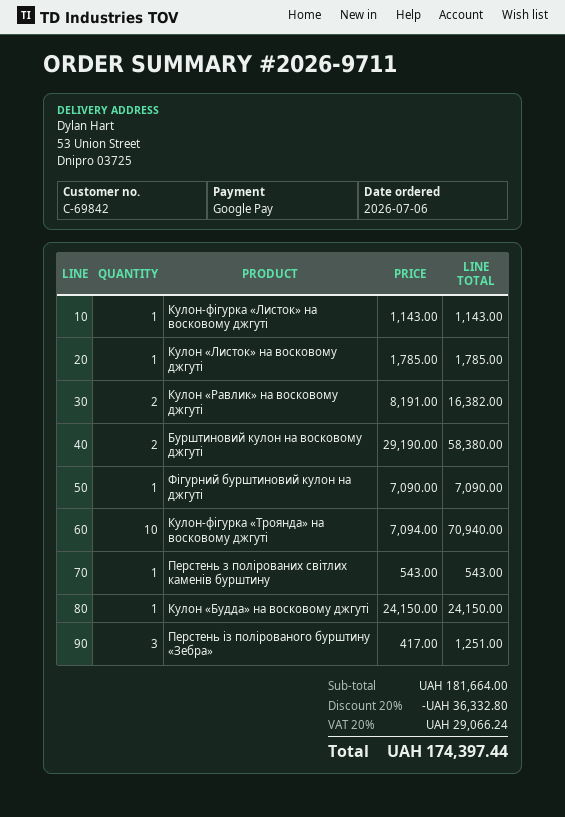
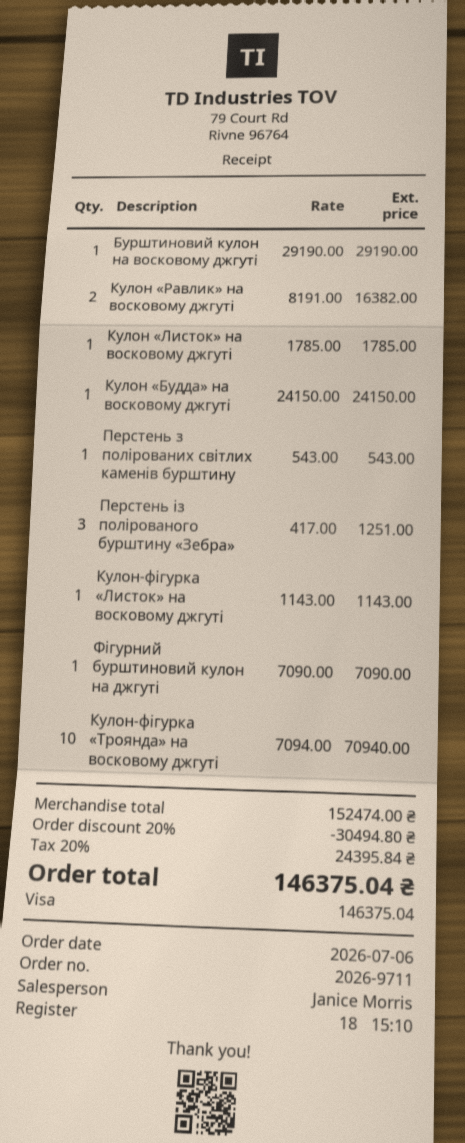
payment method: Google Pay -> Visa
Бурштиновий кулон на восковому джгуті: 2 x 29190.00 = 58380.00 -> 1 x 29190.00 = 29190.00
subtotal: 181664.00 -> 152474.00
discount: 20% = 36332.80 -> 20% = 30494.80
tax: 20% = 29066.24 -> 20% = 24395.84
total: 174397.44 -> 146375.04

